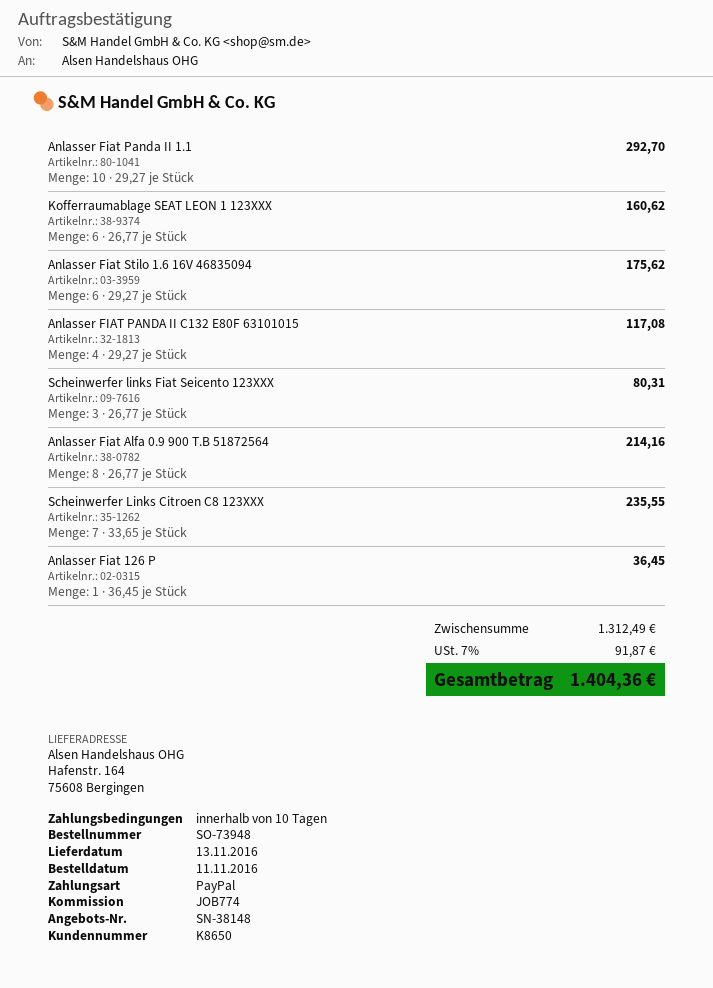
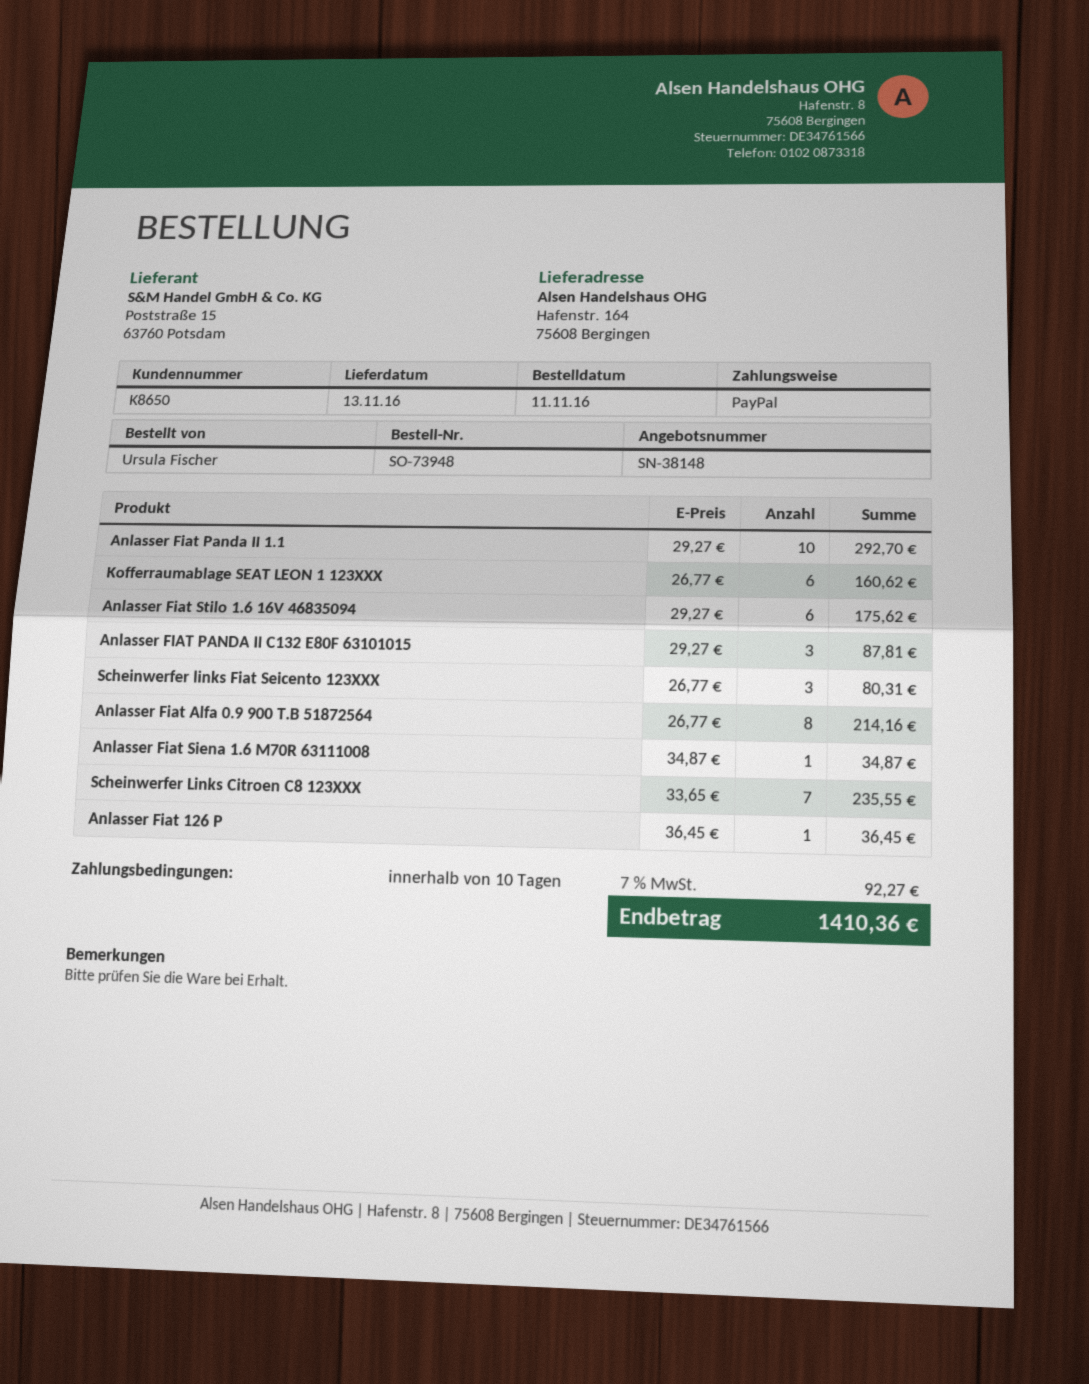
Anlasser FIAT PANDA II C132 E80F 63101015: 4 x 29.27 = 117.08 -> 3 x 29.27 = 87.81
Anlasser Fiat Siena 1.6 M70R 63111008: none -> 1 x 34.87 = 34.87
tax: 7% = 91.87 -> 7% = 92.27
total: 1404.36 -> 1410.36

